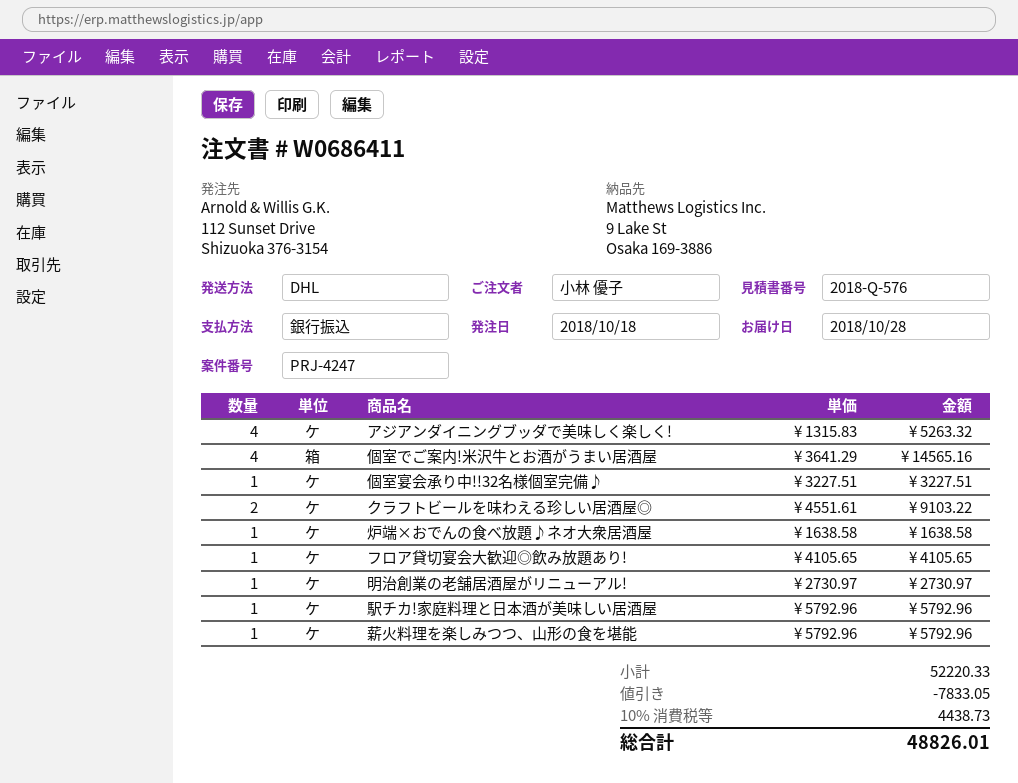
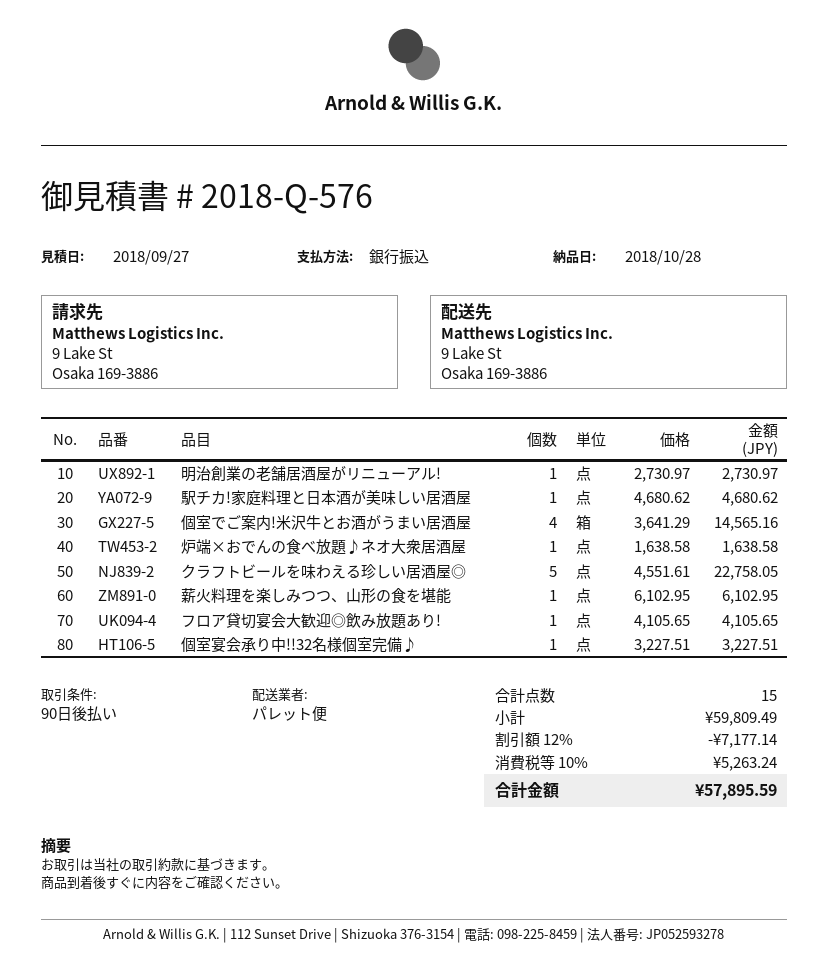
shipping method: DHL -> pallet freight
アジアンダイニングブッダで美味しく楽しく!: 4 x 1315.83 = 5263.32 -> none
クラフトビールを味わえる珍しい居酒屋◎: 2 x 4551.61 = 9103.22 -> 5 x 4551.61 = 22758.05
駅チカ!家庭料理と日本酒が美味しい居酒屋: 1 x 5792.96 = 5792.96 -> 1 x 4680.62 = 4680.62
薪火料理を楽しみつつ、山形の食を堪能: 1 x 5792.96 = 5792.96 -> 1 x 6102.95 = 6102.95
subtotal: 52220.33 -> 59809.49
discount: 7833.05 -> 7177.14
tax: 10% = 4438.73 -> 10% = 5263.24
total: 48826.01 -> 57895.59

